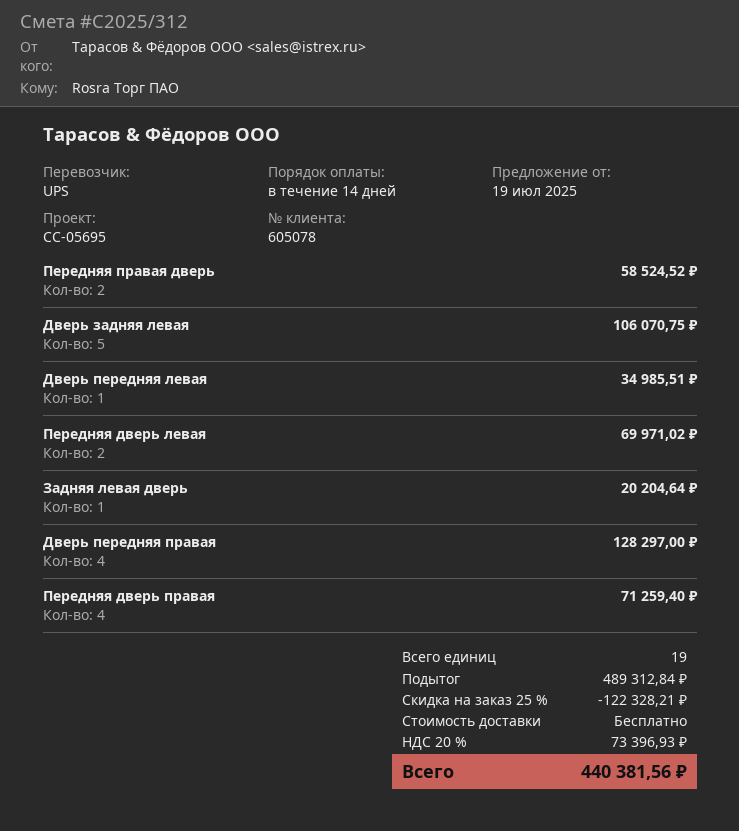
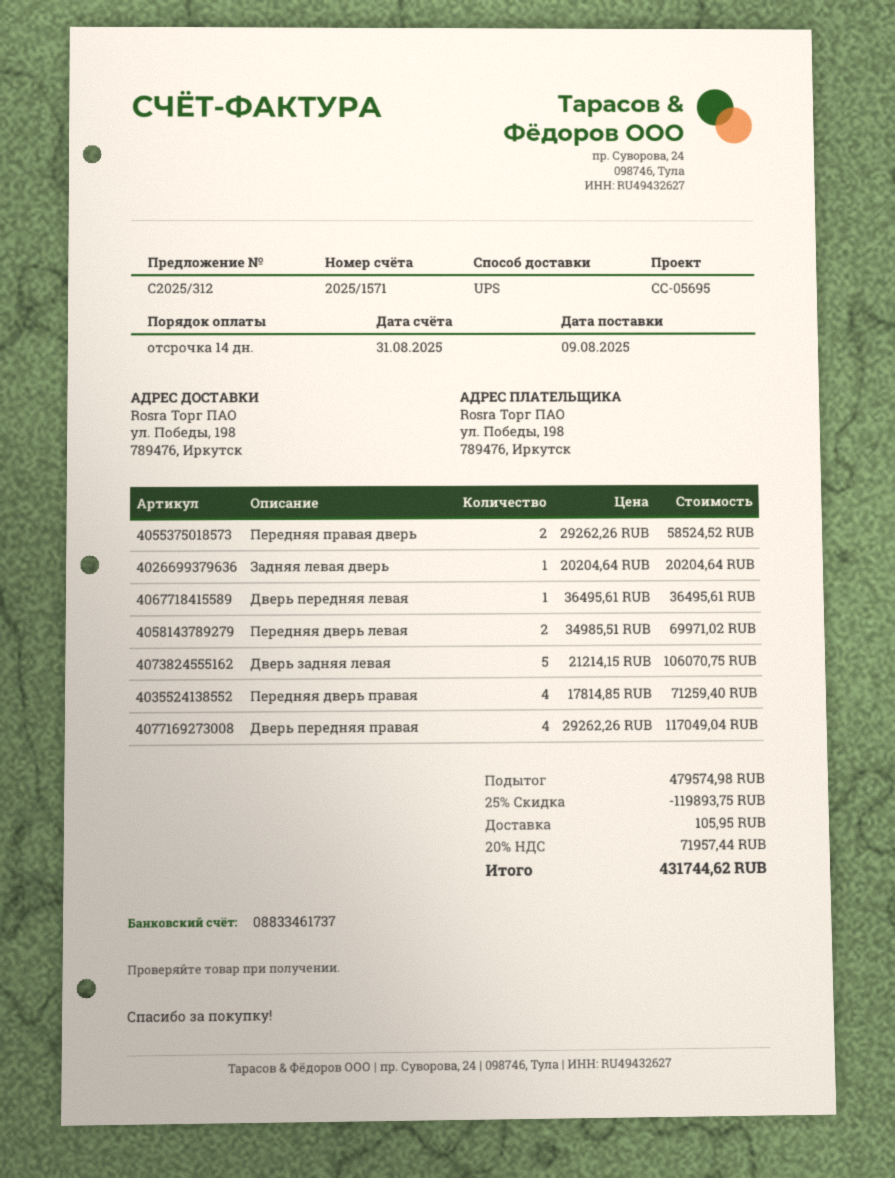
Дверь передняя левая: 1 for 34985.51 -> 1 for 36495.61
Дверь передняя правая: 4 for 128297.00 -> 4 for 117049.04
subtotal: 489312.84 -> 479574.98
discount: 25% = 122328.21 -> 25% = 119893.75
shipping: 0.00 -> 105.95
tax: 20% = 73396.93 -> 20% = 71957.44
total: 440381.56 -> 431744.62

